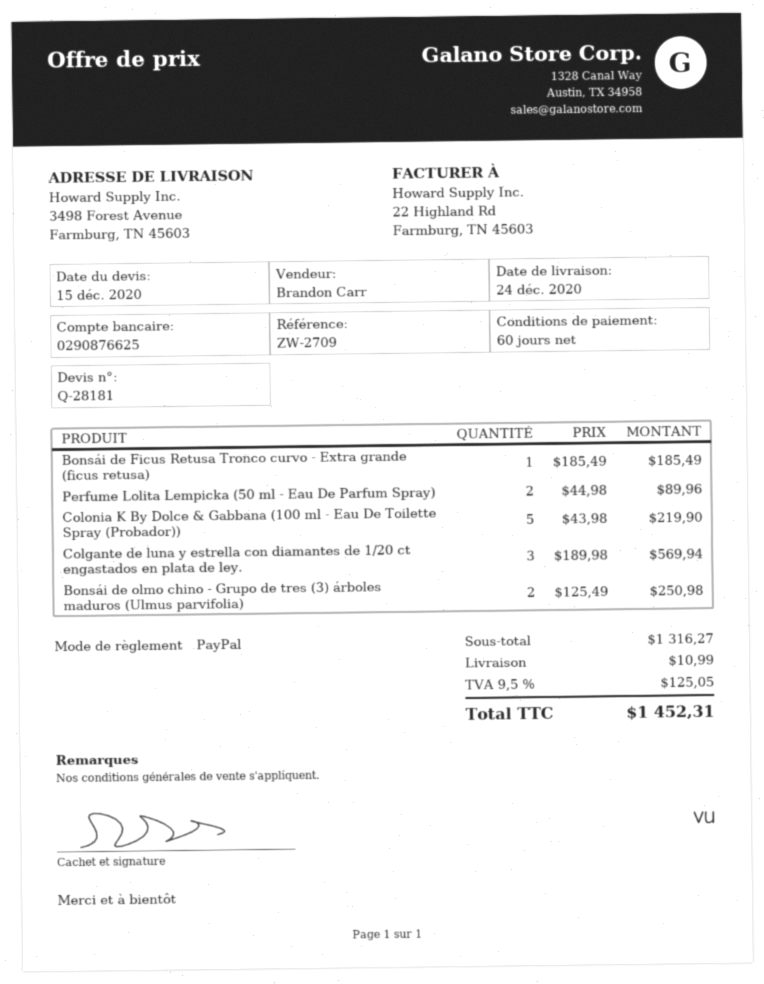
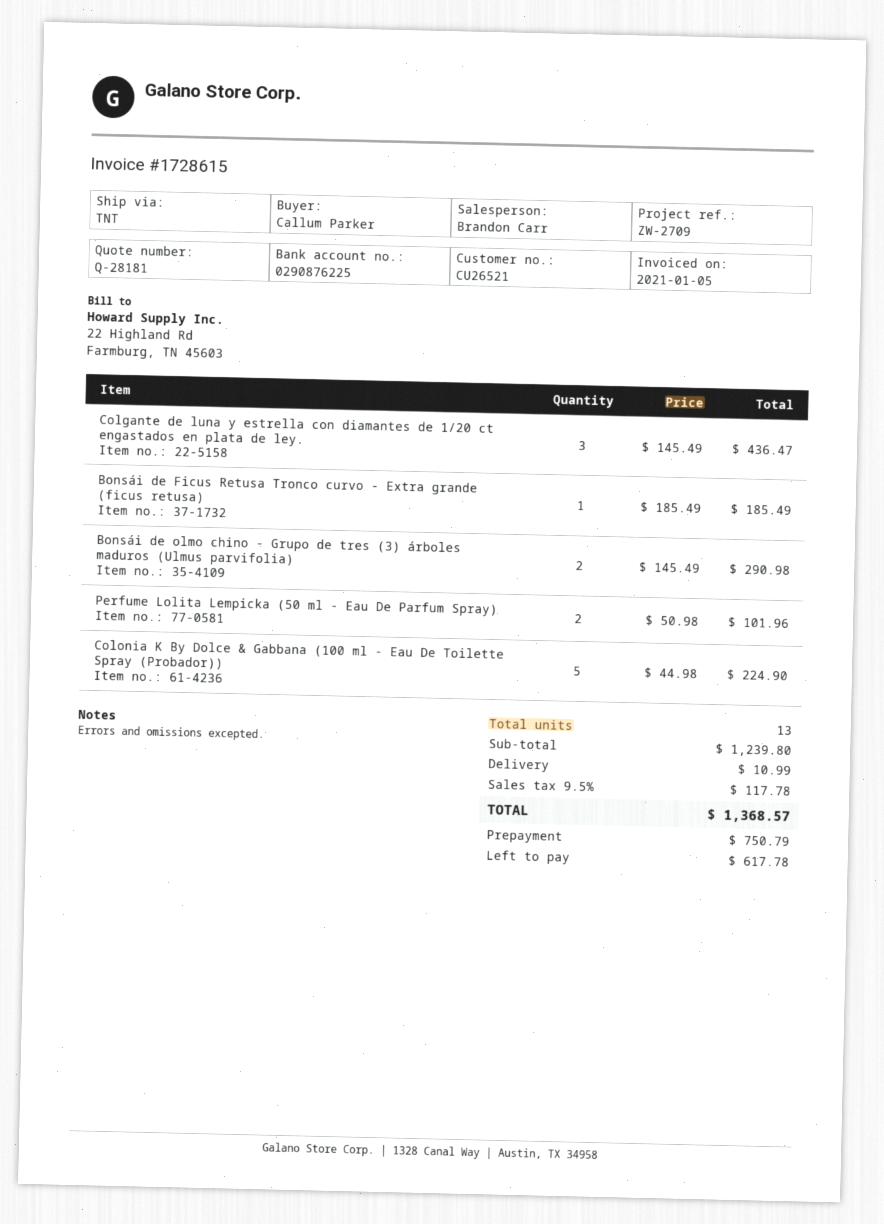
bank account: 0290876625 -> 0290876225
Perfume Lolita Lempicka (50 ml - Eau De Parfum Spray): 2 x 44.98 = 89.96 -> 2 x 50.98 = 101.96
Colonia K By Dolce & Gabbana (100 ml - Eau De Toilette Spray (Probador)): 5 x 43.98 = 219.90 -> 5 x 44.98 = 224.90
Colgante de luna y estrella con diamantes de 1/20 ct engastados en plata de ley.: 3 x 189.98 = 569.94 -> 3 x 145.49 = 436.47
Bonsái de olmo chino - Grupo de tres (3) árboles maduros (Ulmus parvifolia): 2 x 125.49 = 250.98 -> 2 x 145.49 = 290.98
subtotal: 1316.27 -> 1239.80
tax: 9.5% = 125.05 -> 9.5% = 117.78
total: 1452.31 -> 1368.57

